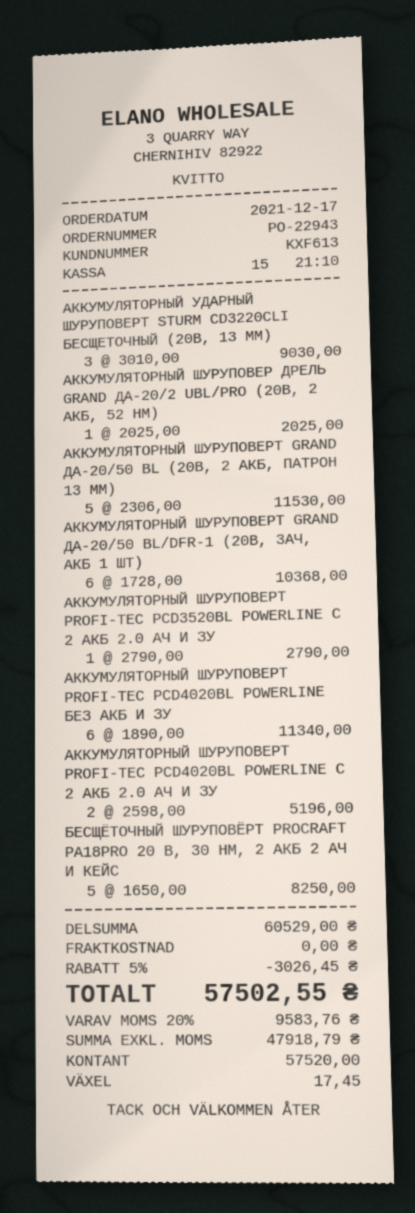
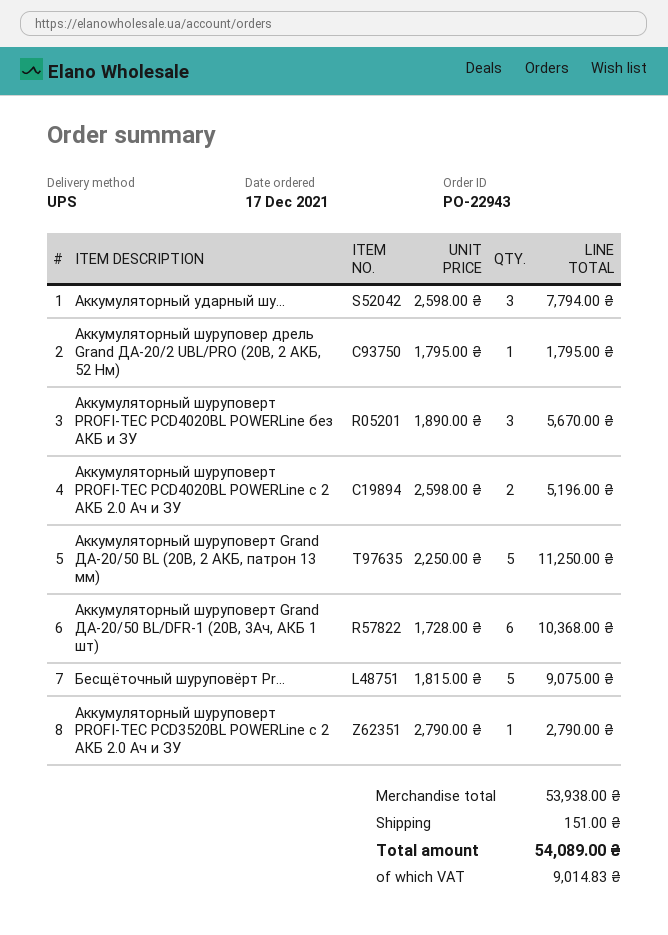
АККУМУЛЯТОРНЫЙ УДАРНЫЙ ШУРУПОВЕРТ STURM CD3220CLI БЕСЩЕТОЧНЫЙ (20В, 13 ММ): 3 x 3010.00 = 9030.00 -> 3 x 2598.00 = 7794.00
АККУМУЛЯТОРНЫЙ ШУРУПОВЕР ДРЕЛЬ GRAND ДА-20/2 UBL/PRO (20В, 2 АКБ, 52 НМ): 1 x 2025.00 = 2025.00 -> 1 x 1795.00 = 1795.00
АККУМУЛЯТОРНЫЙ ШУРУПОВЕРТ GRAND ДА-20/50 BL (20В, 2 АКБ, ПАТРОН 13 ММ): 5 x 2306.00 = 11530.00 -> 5 x 2250.00 = 11250.00
АККУМУЛЯТОРНЫЙ ШУРУПОВЕРТ PROFI-TEC PCD4020BL POWERLINE БЕЗ АКБ И ЗУ: 6 x 1890.00 = 11340.00 -> 3 x 1890.00 = 5670.00
БЕСЩЁТОЧНЫЙ ШУРУПОВЁРТ PROCRAFT PA18PRO 20 В, 30 НМ, 2 АКБ 2 АЧ И КЕЙС: 5 x 1650.00 = 8250.00 -> 5 x 1815.00 = 9075.00
subtotal: 60529.00 -> 53938.00
discount: 5% = 3026.45 -> none
shipping: 0.00 -> 151.00
tax: 9583.76 -> 9014.83
total: 57502.55 -> 54089.00

